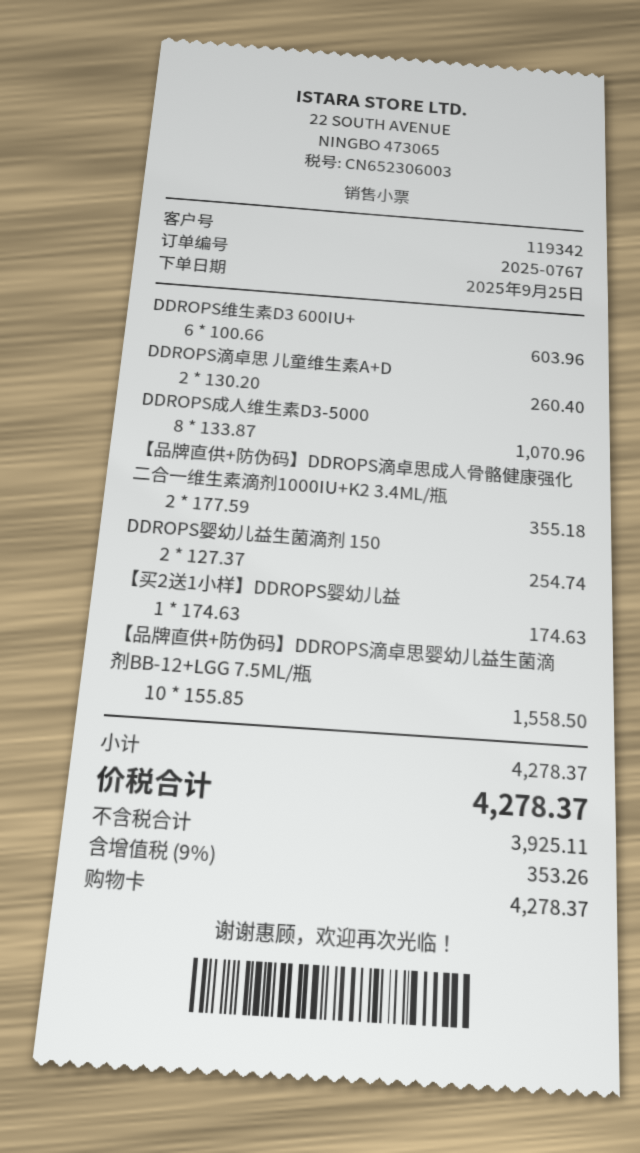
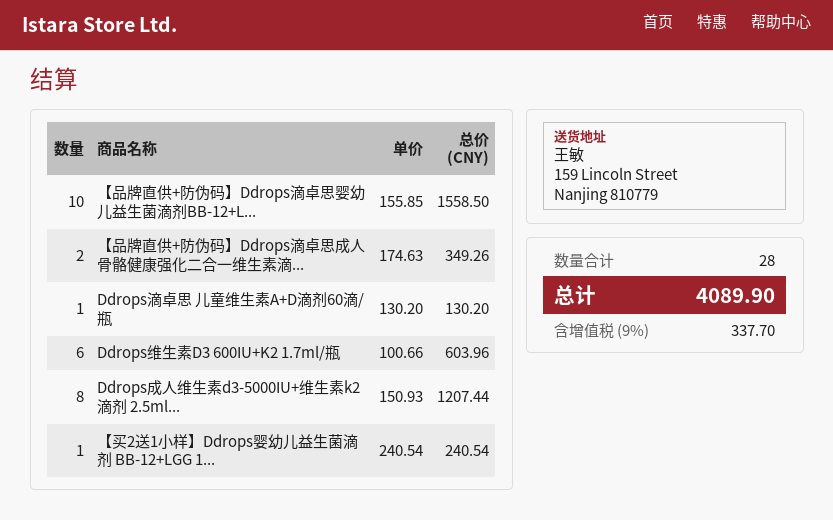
DDROPS滴卓思 儿童维生素A+D: 2 x 130.20 = 260.40 -> 1 x 130.20 = 130.20
DDROPS成人维生素D3-5000: 8 x 133.87 = 1070.96 -> 8 x 150.93 = 1207.44
【品牌直供+防伪码】DDROPS滴卓思成人骨骼健康强化二合一维生素滴剂1000IU+K2 3.4ML/瓶: 2 x 177.59 = 355.18 -> 2 x 174.63 = 349.26
DDROPS婴幼儿益生菌滴剂 150: 2 x 127.37 = 254.74 -> none
【买2送1小样】DDROPS婴幼儿益: 1 x 174.63 = 174.63 -> 1 x 240.54 = 240.54
tax: 9% = 353.26 -> 9% = 337.70
total: 4278.37 -> 4089.90

